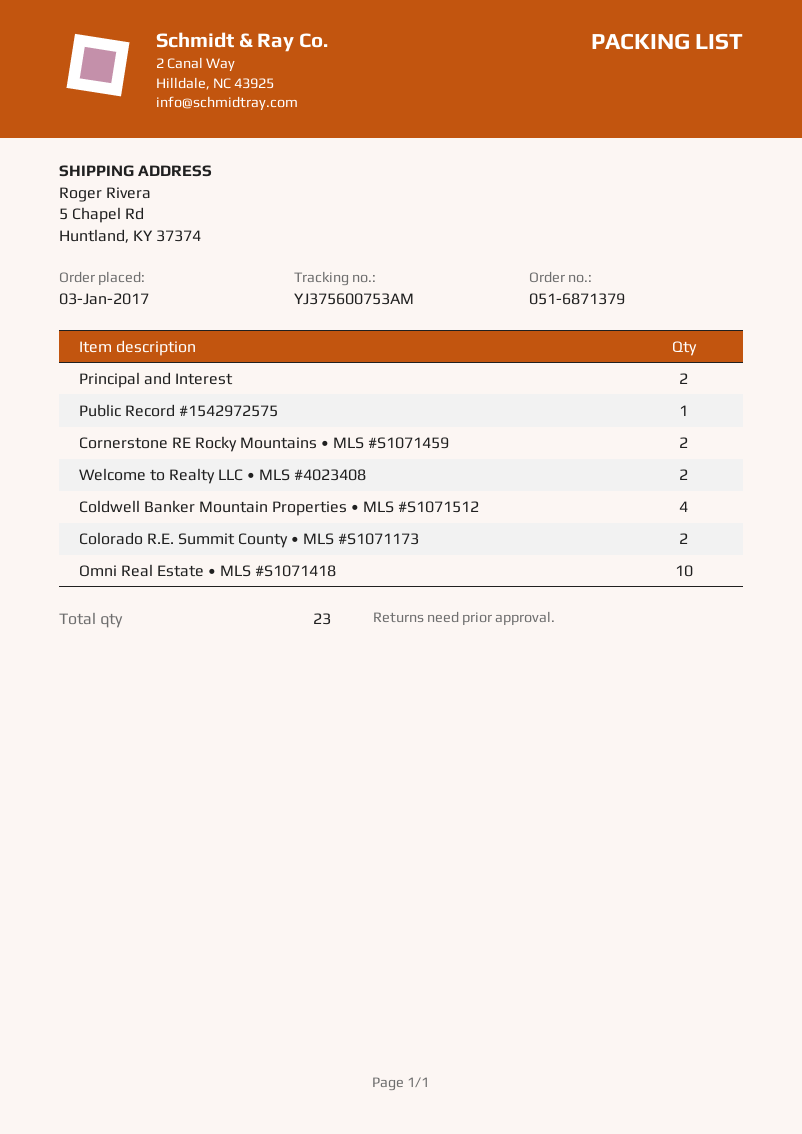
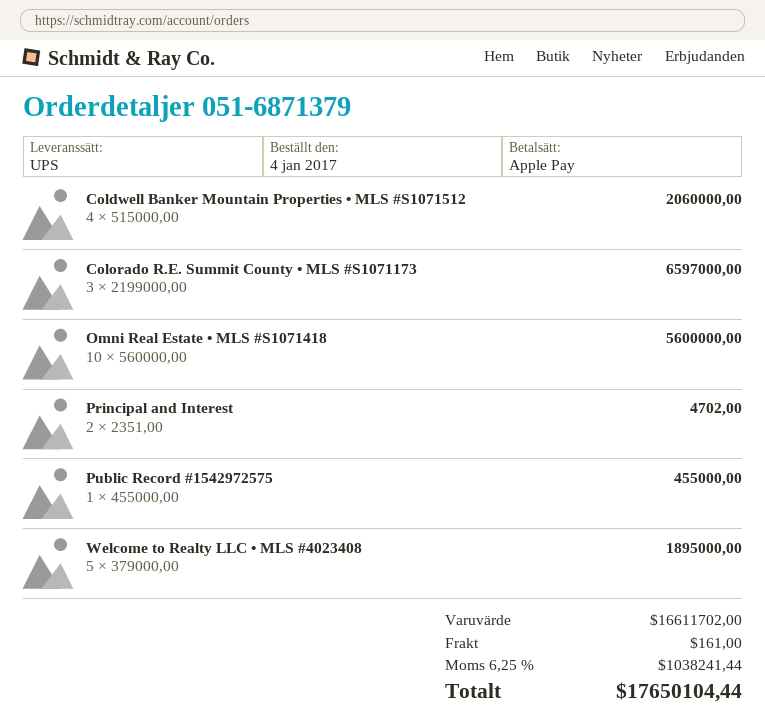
order date: 2017-01-03 -> 2017-01-04
Cornerstone RE Rocky Mountains • MLS #S1071459: 2 -> none
Welcome to Realty LLC • MLS #4023408: 2 -> 5
Colorado R.E. Summit County • MLS #S1071173: 2 -> 3

